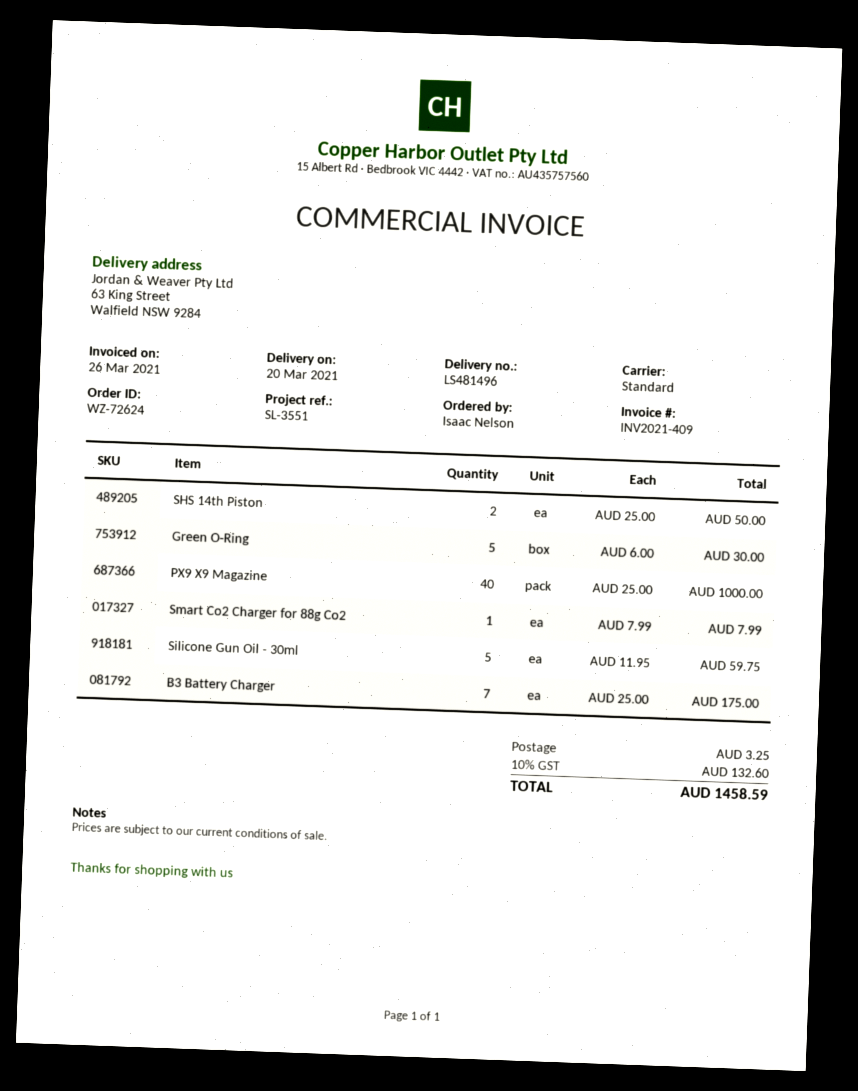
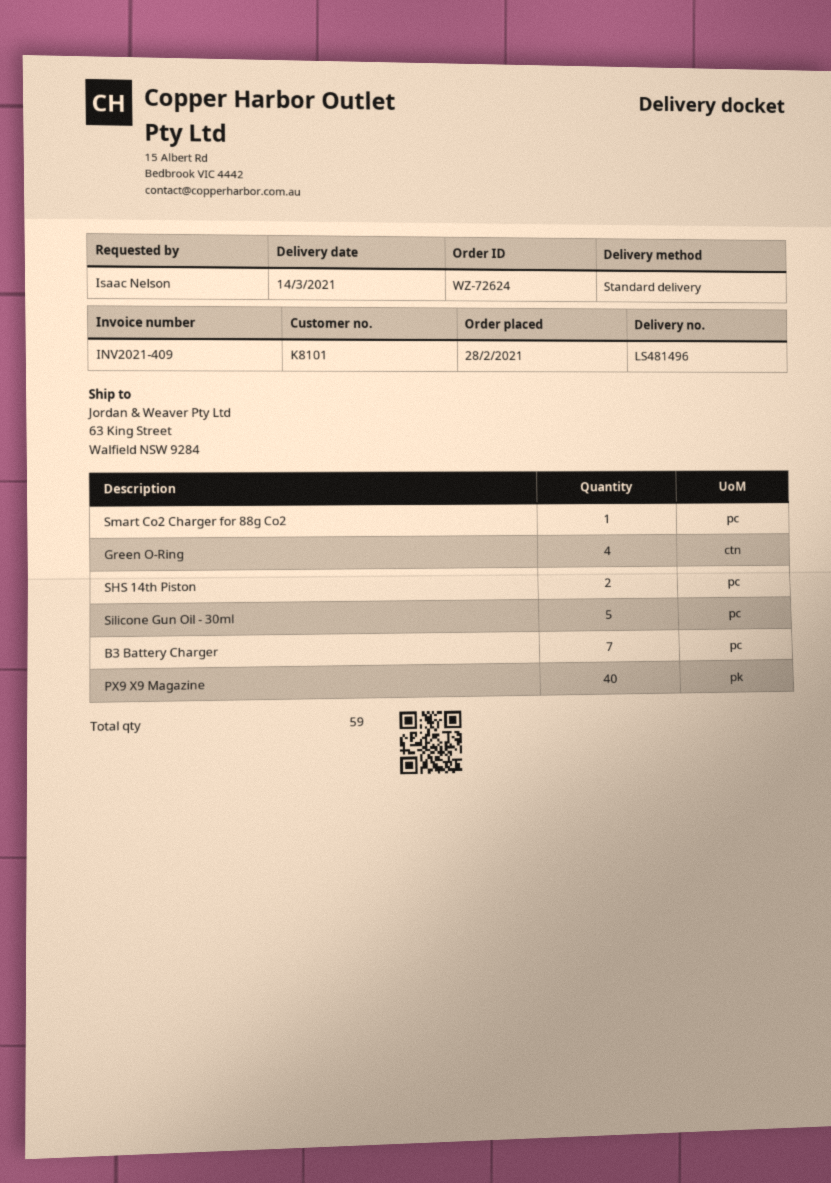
delivery date: 2021-03-20 -> 2021-03-14
Green O-Ring: 5 -> 4

